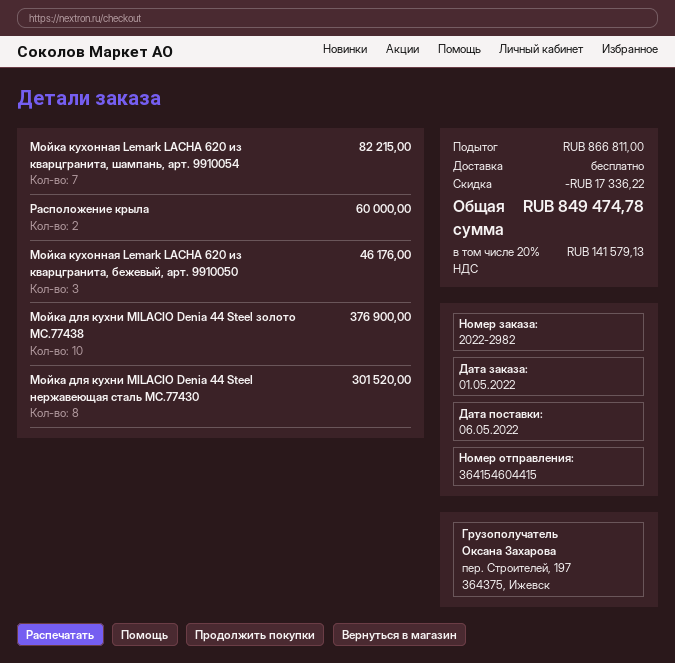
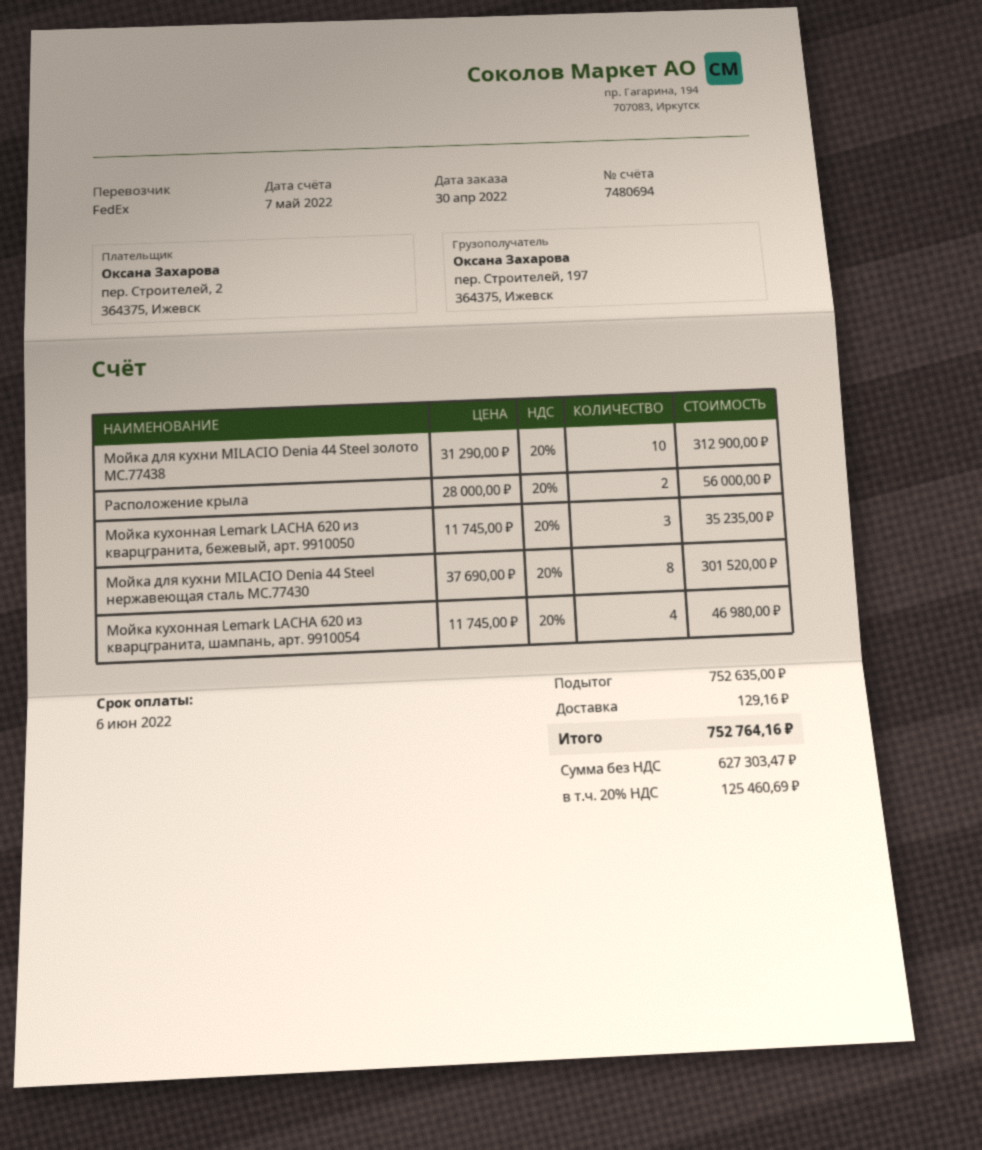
order date: 2022-05-01 -> 2022-04-30
Мойка кухонная Lemark LACHA 620 из кварцгранита, шампань, арт. 9910054: 7 for 82215.00 -> 4 for 46980.00
Расположение крыла: 2 for 60000.00 -> 2 for 56000.00
Мойка кухонная Lemark LACHA 620 из кварцгранита, бежевый, арт. 9910050: 3 for 46176.00 -> 3 for 35235.00
Мойка для кухни MILACIO Denia 44 Steel золото MC.77438: 10 for 376900.00 -> 10 for 312900.00
subtotal: 866811.00 -> 752635.00
discount: 17336.22 -> none
shipping: 0.00 -> 129.16
tax: 20% = 141579.13 -> 20% = 125460.69
total: 849474.78 -> 752764.16

